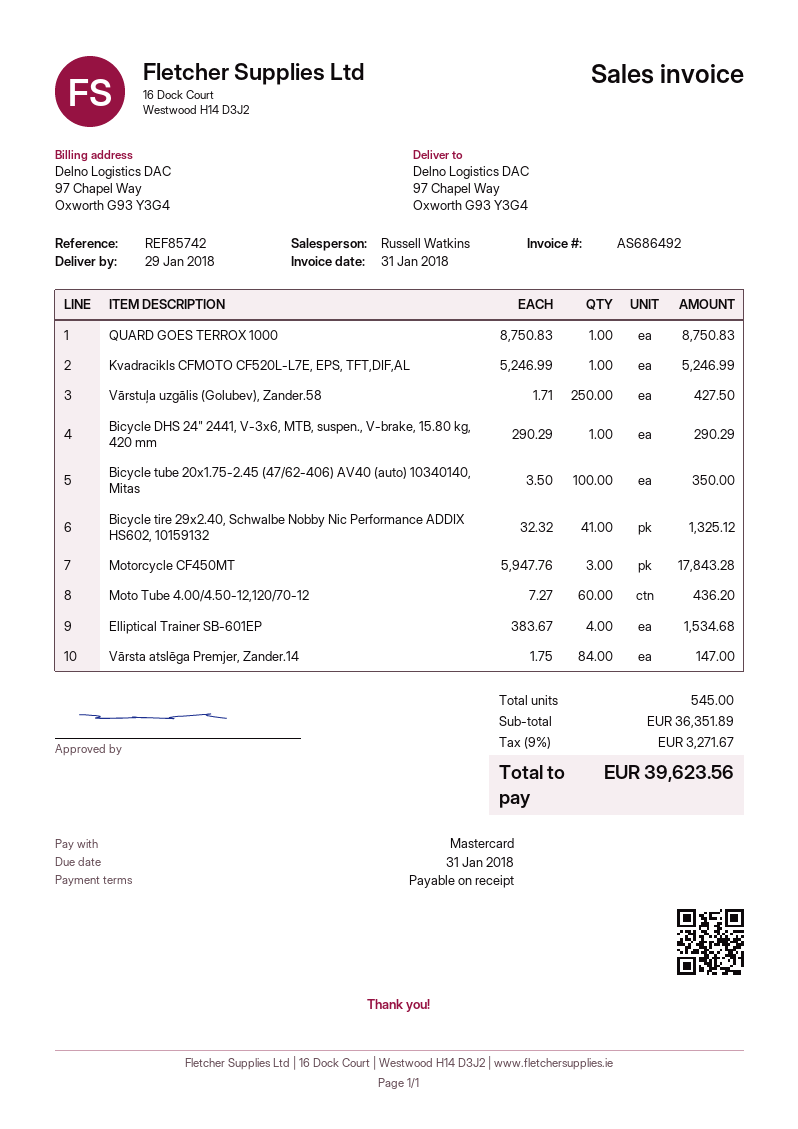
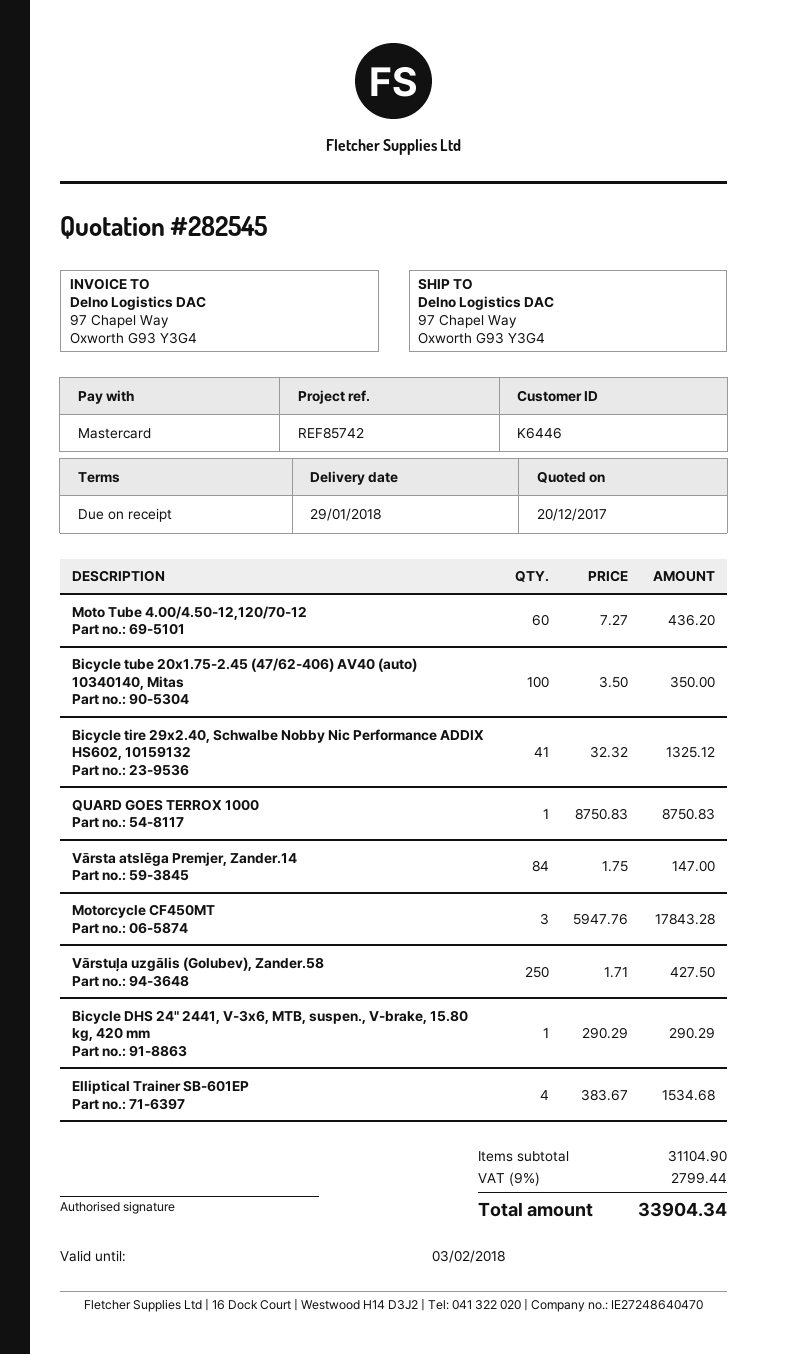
Kvadracikls CFMOTO CF520L-L7E, EPS, TFT,DIF,AL: 1 x 5246.99 = 5246.99 -> none
subtotal: 36351.89 -> 31104.90
tax: 9% = 3271.67 -> 9% = 2799.44
total: 39623.56 -> 33904.34

